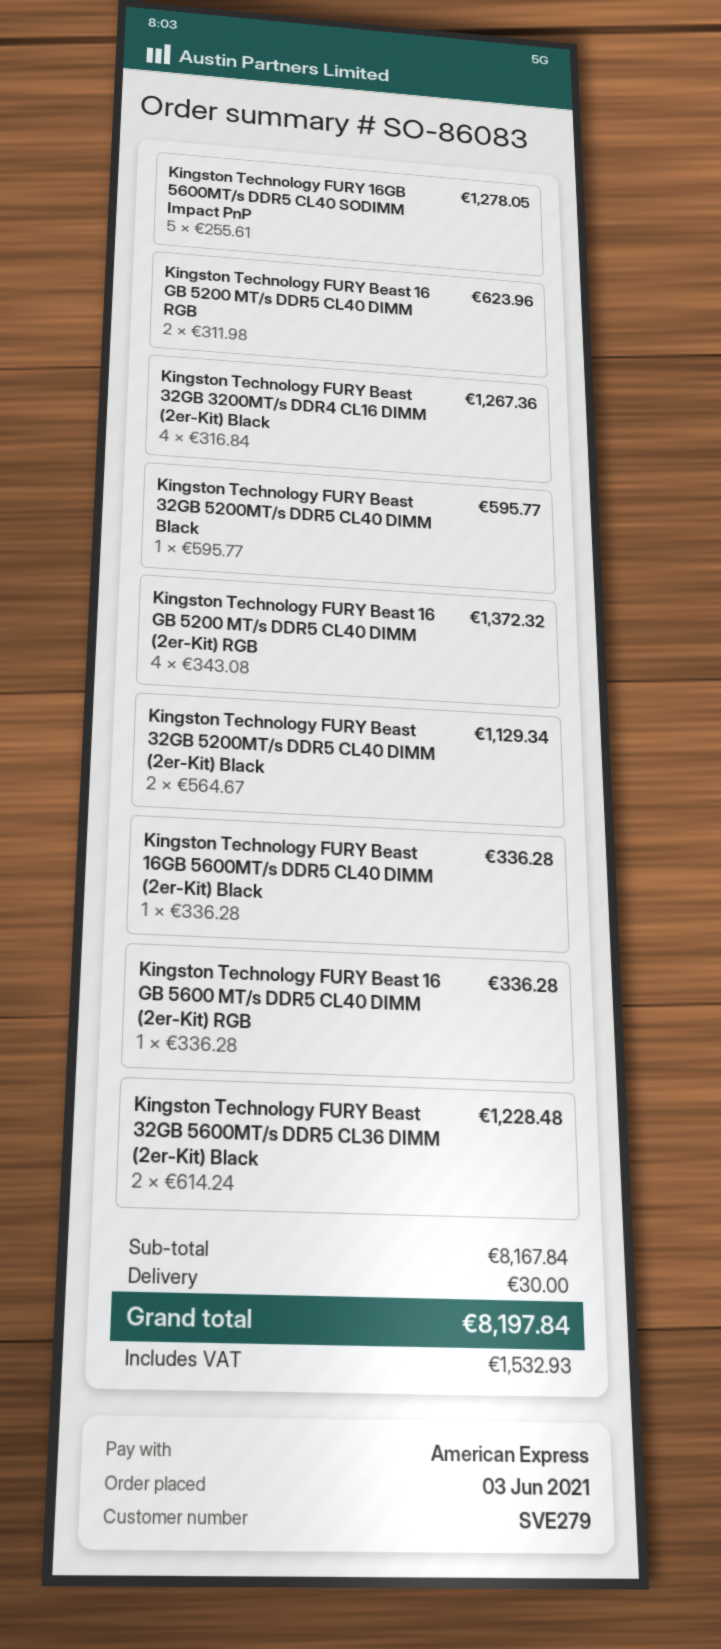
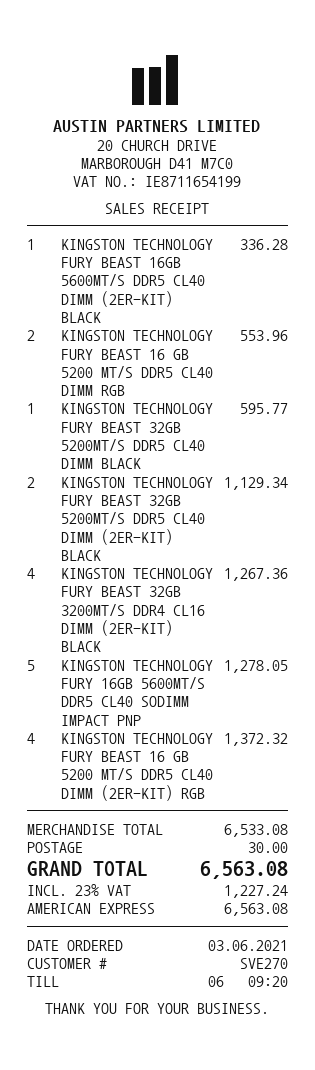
customer number: SVE279 -> SVE270
Kingston Technology FURY Beast 16 GB 5200 MT/s DDR5 CL40 DIMM RGB: 2 for 623.96 -> 2 for 553.96
Kingston Technology FURY Beast 16 GB 5600 MT/s DDR5 CL40 DIMM (2er-Kit) RGB: 1 for 336.28 -> none
Kingston Technology FURY Beast 32GB 5600MT/s DDR5 CL36 DIMM (2er-Kit) Black: 2 for 1228.48 -> none
subtotal: 8167.84 -> 6533.08
tax: 1532.93 -> 1227.24
total: 8197.84 -> 6563.08

